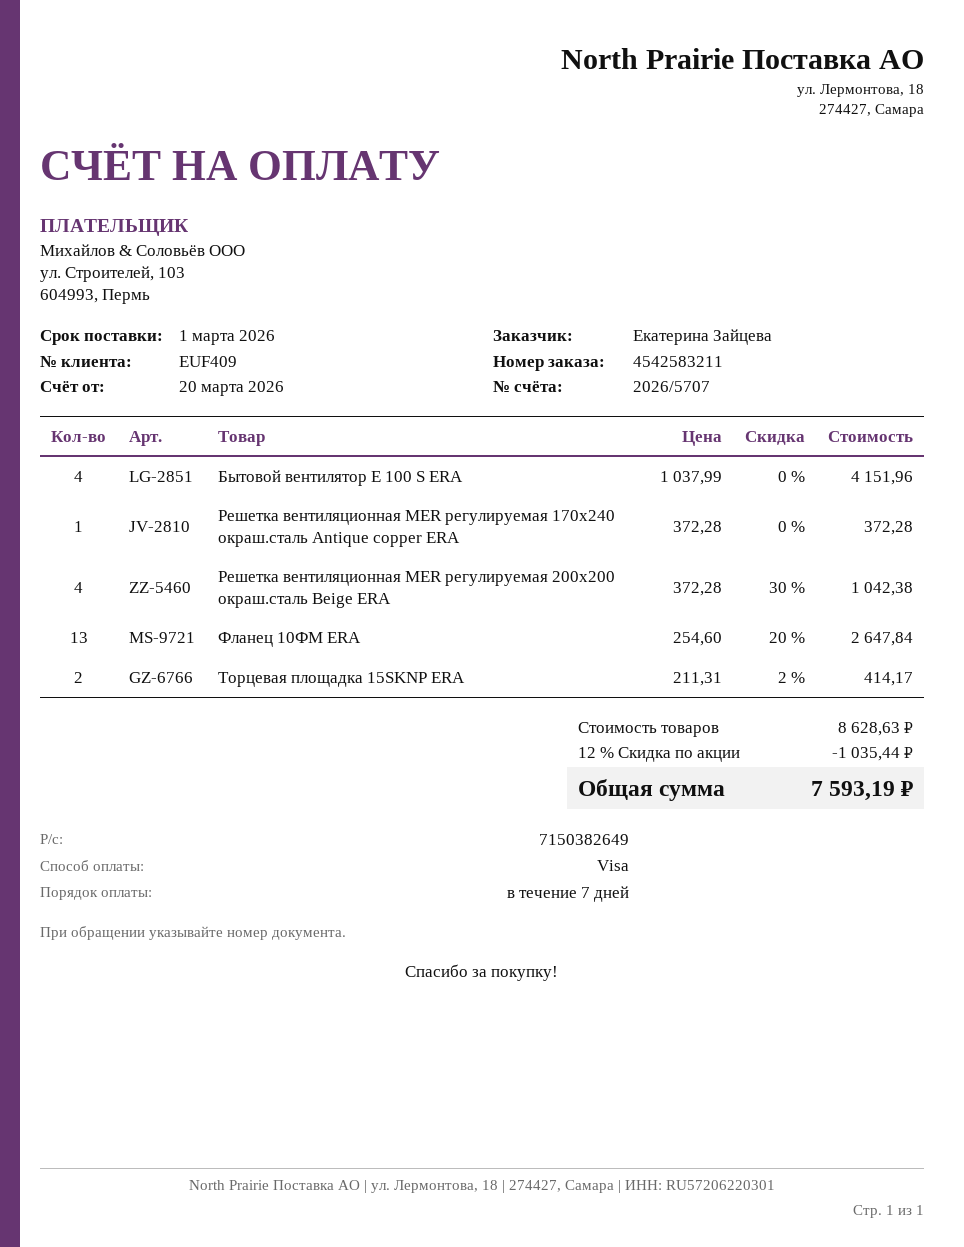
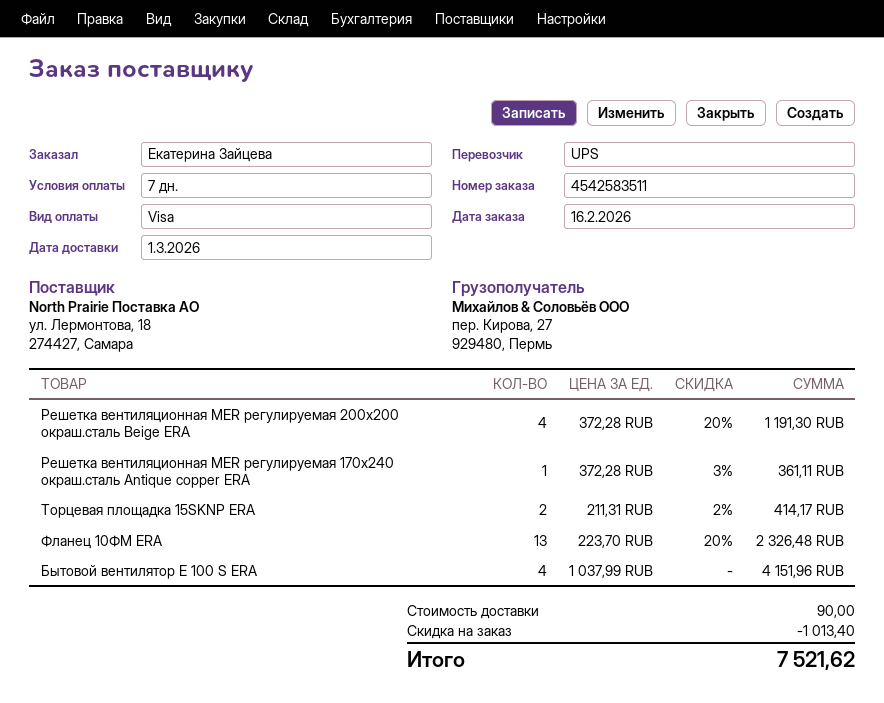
order number: 4542583211 -> 4542583511
Решетка вентиляционная MER регулируемая 170х240 окраш.сталь Antique copper ERA: 1 x 372.28 = 372.28 -> 1 x 372.28 - 3% = 361.11
Решетка вентиляционная MER регулируемая 200х200 окраш.сталь Beige ERA: 4 x 372.28 - 30% = 1042.38 -> 4 x 372.28 - 20% = 1191.30
Фланец 10ФМ ERA: 13 x 254.60 - 20% = 2647.84 -> 13 x 223.70 - 20% = 2326.48
discount: 1035.44 -> 1013.40
shipping: none -> 90.00
total: 7593.19 -> 7521.62

